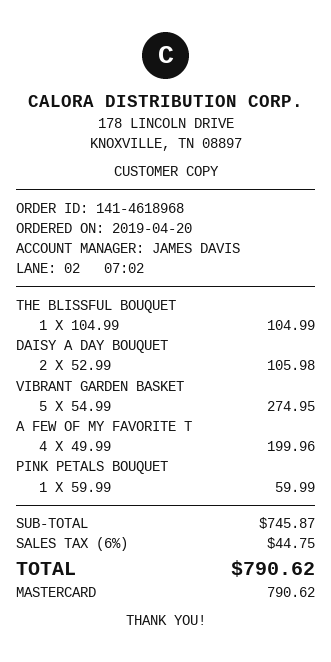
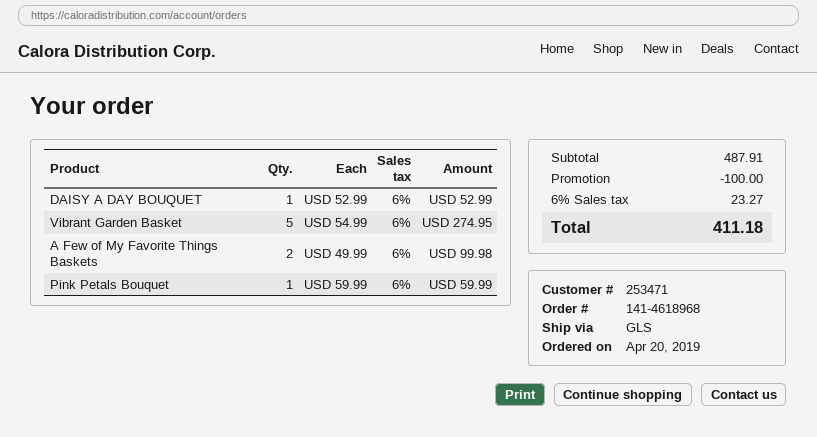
THE BLISSFUL BOUQUET: 1 x 104.99 = 104.99 -> none
DAISY A DAY BOUQUET: 2 x 52.99 = 105.98 -> 1 x 52.99 = 52.99
A FEW OF MY FAVORITE T: 4 x 49.99 = 199.96 -> 2 x 49.99 = 99.98
subtotal: 745.87 -> 487.91
discount: none -> 100.00
tax: 6% = 44.75 -> 6% = 23.27
total: 790.62 -> 411.18

